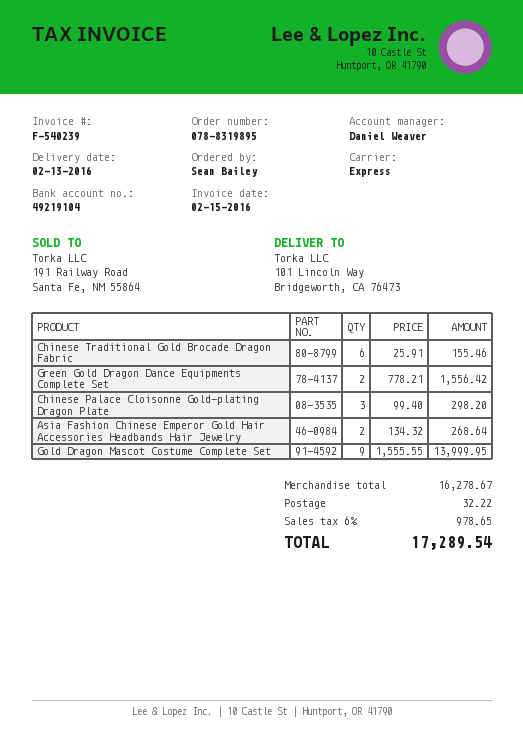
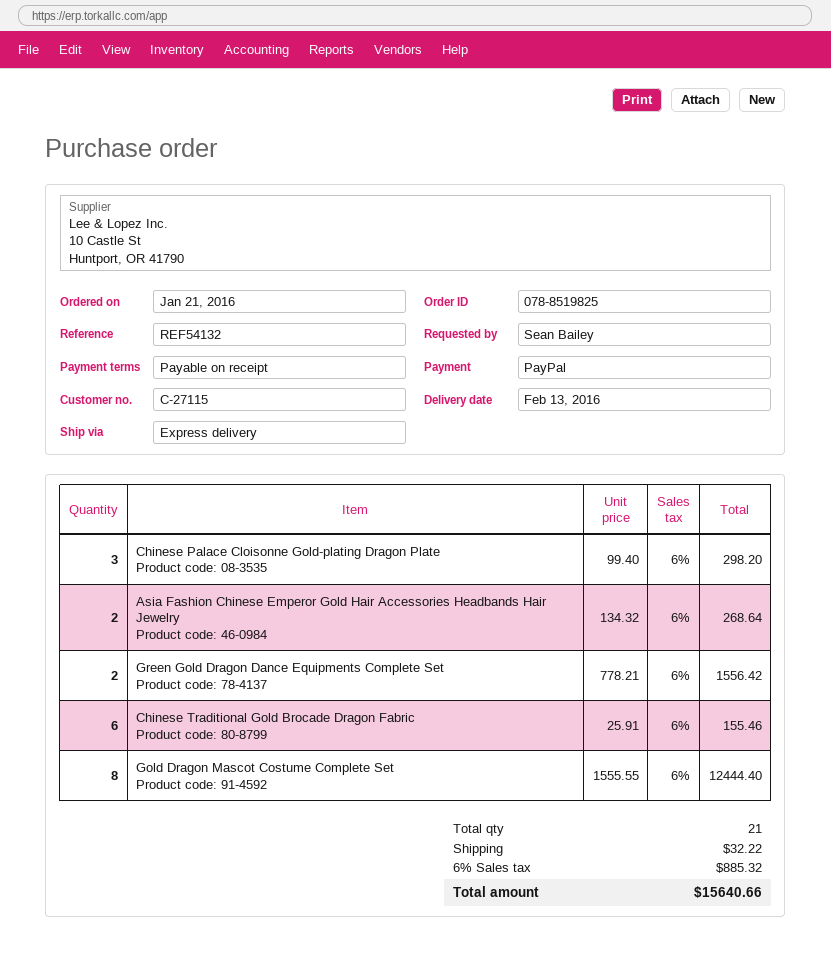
order number: 078-8319895 -> 078-8519825
Gold Dragon Mascot Costume Complete Set: 9 x 1555.55 = 13999.95 -> 8 x 1555.55 = 12444.40
tax: 6% = 978.65 -> 6% = 885.32
total: 17289.54 -> 15640.66

